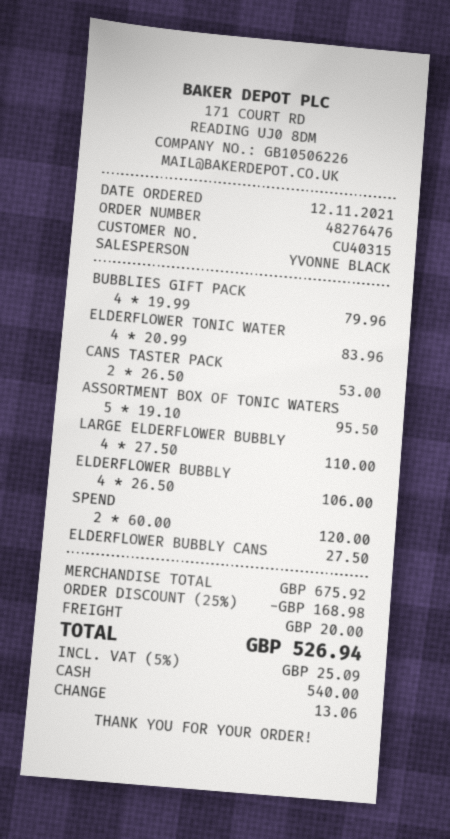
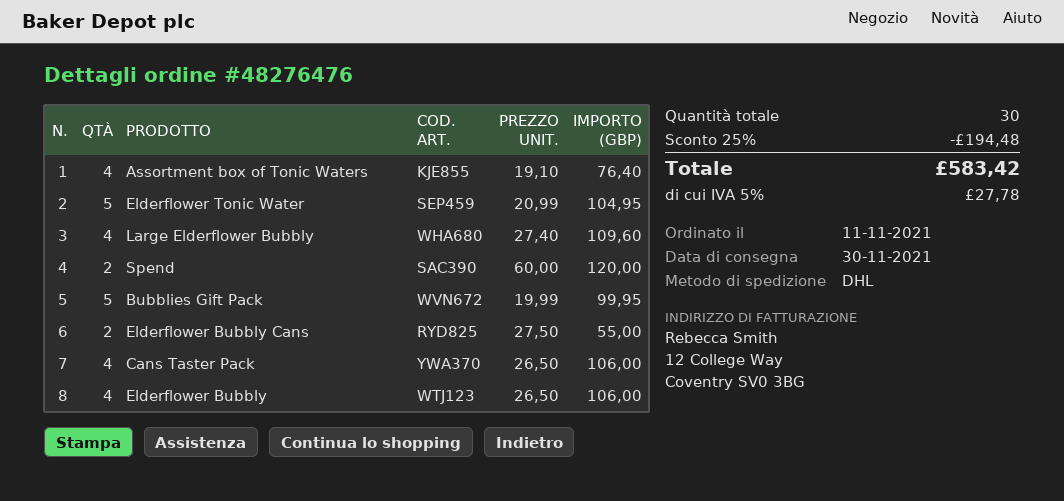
order date: 2021-11-12 -> 2021-11-11
BUBBLIES GIFT PACK: 4 x 19.99 = 79.96 -> 5 x 19.99 = 99.95
ELDERFLOWER TONIC WATER: 4 x 20.99 = 83.96 -> 5 x 20.99 = 104.95
CANS TASTER PACK: 2 x 26.50 = 53.00 -> 4 x 26.50 = 106.00
ASSORTMENT BOX OF TONIC WATERS: 5 x 19.10 = 95.50 -> 4 x 19.10 = 76.40
LARGE ELDERFLOWER BUBBLY: 4 x 27.50 = 110.00 -> 4 x 27.40 = 109.60
ELDERFLOWER BUBBLY CANS: 1 x 27.50 = 27.50 -> 2 x 27.50 = 55.00
discount: 25% = 168.98 -> 25% = 194.48
shipping: 20.00 -> none
tax: 5% = 25.09 -> 5% = 27.78
total: 526.94 -> 583.42

